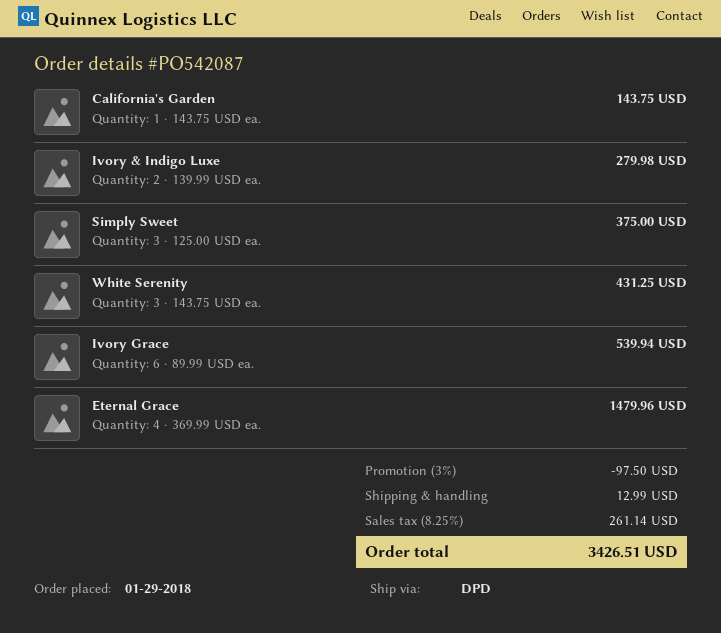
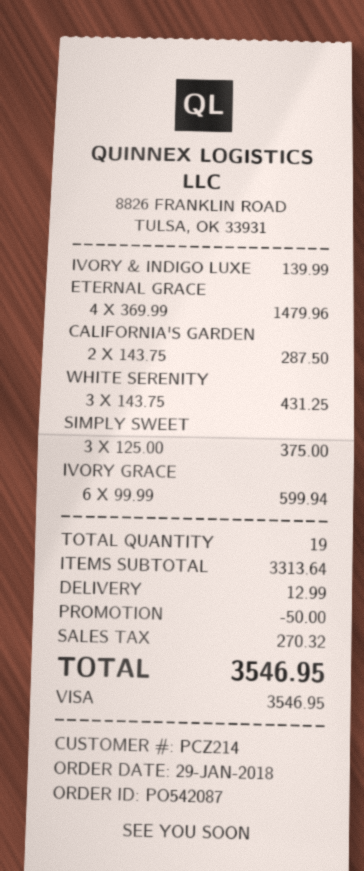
California's Garden: 1 x 143.75 = 143.75 -> 2 x 143.75 = 287.50
Ivory & Indigo Luxe: 2 x 139.99 = 279.98 -> 1 x 139.99 = 139.99
Ivory Grace: 6 x 89.99 = 539.94 -> 6 x 99.99 = 599.94
discount: 97.50 -> 50.00
tax: 261.14 -> 270.32
total: 3426.51 -> 3546.95

